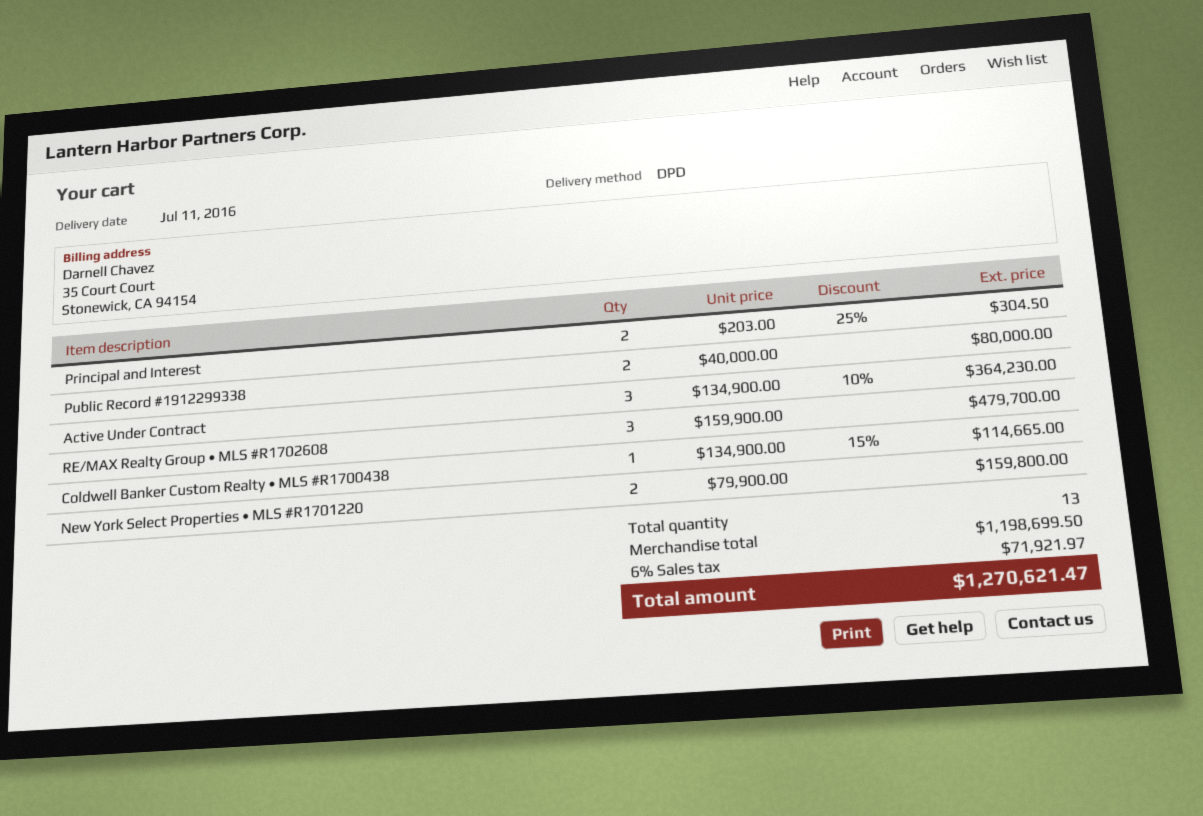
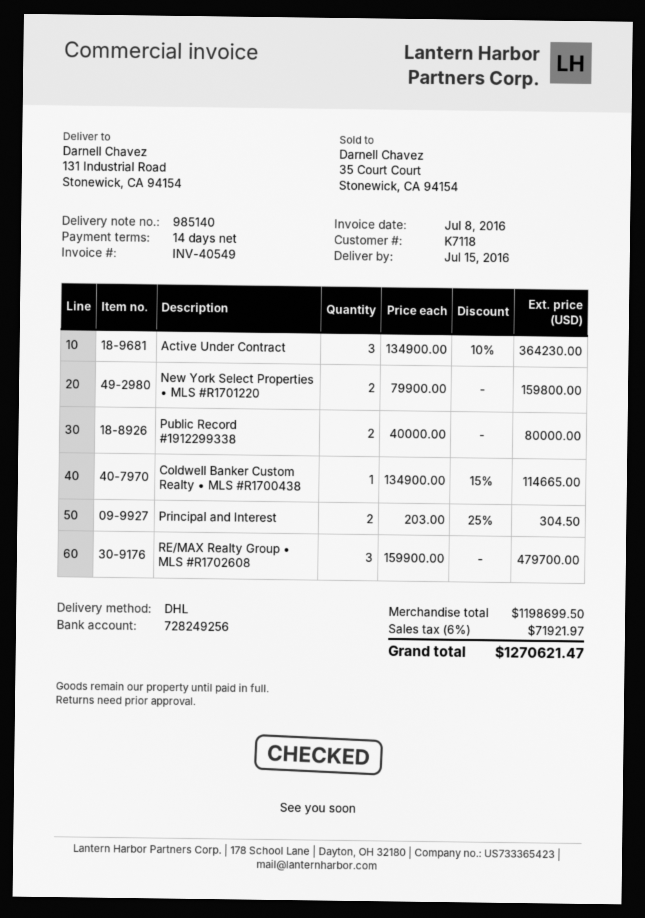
delivery date: 2016-07-11 -> 2016-07-15
shipping method: DPD -> DHL

